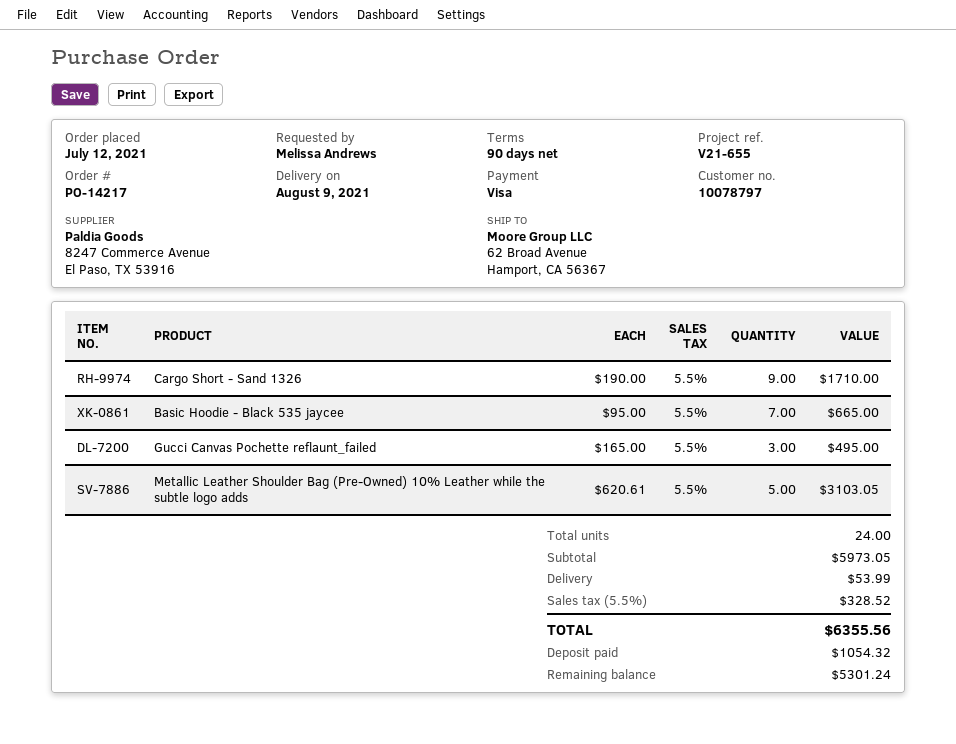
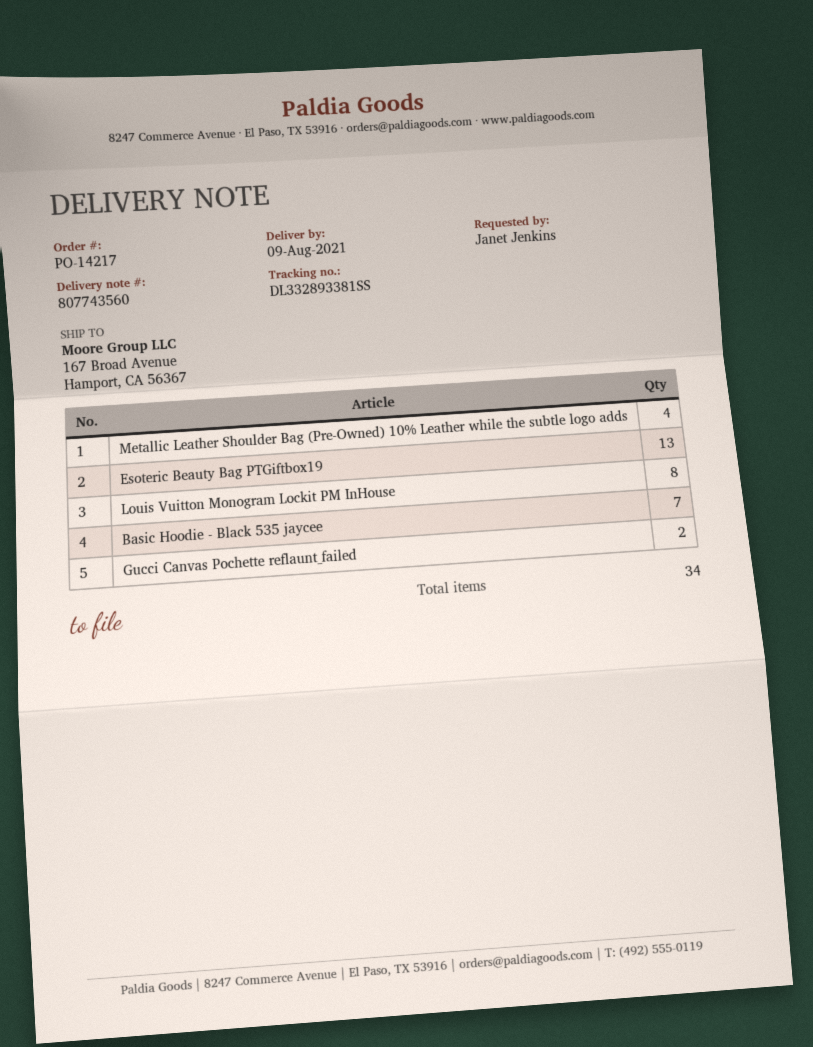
ordered by: Melissa Andrews -> Janet Jenkins
ship to: 62 Broad Avenue, Hamport, CA 56367 -> 167 Broad Avenue, Hamport, CA 56367
Cargo Short - Sand 1326: 9 -> none
Gucci Canvas Pochette reflaunt_failed: 3 -> 2
Metallic Leather Shoulder Bag (Pre-Owned) 10% Leather while the subtle logo adds: 5 -> 4
Esoteric Beauty Bag PTGiftbox19: none -> 13
Louis Vuitton Monogram Lockit PM InHouse: none -> 8
total quantity: 24 -> 34

